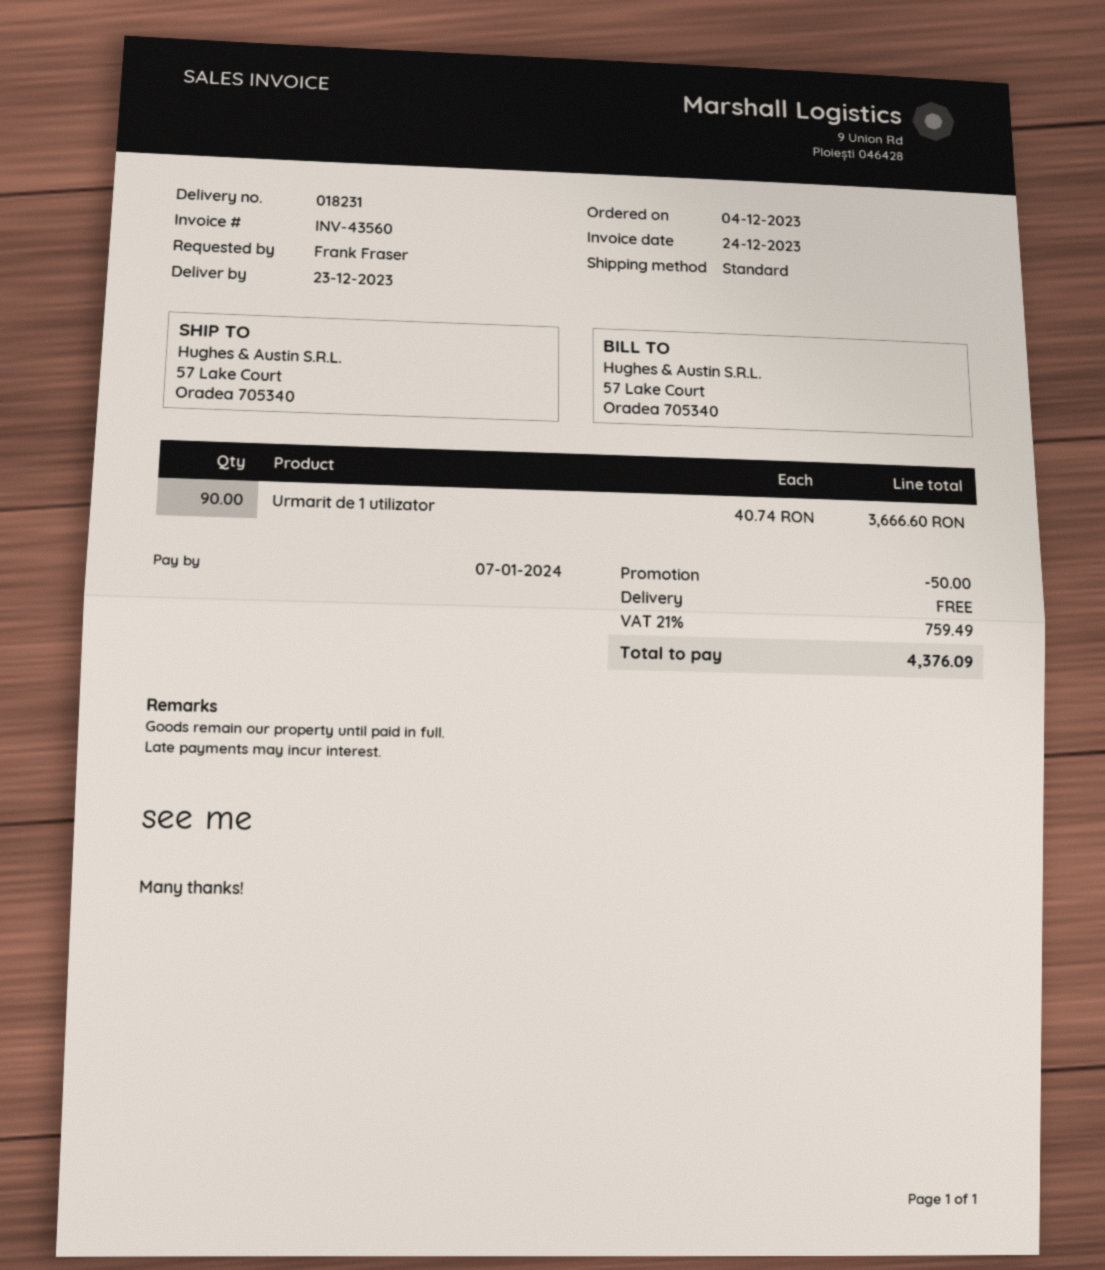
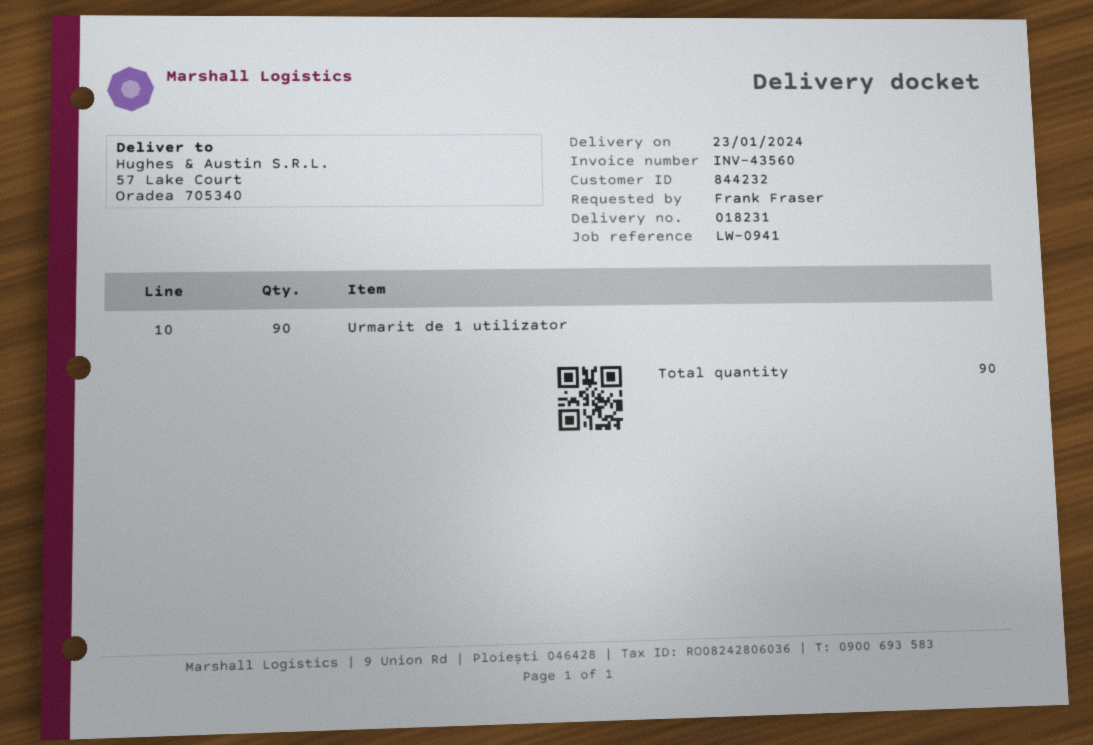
delivery date: 2023-12-23 -> 2024-01-23

